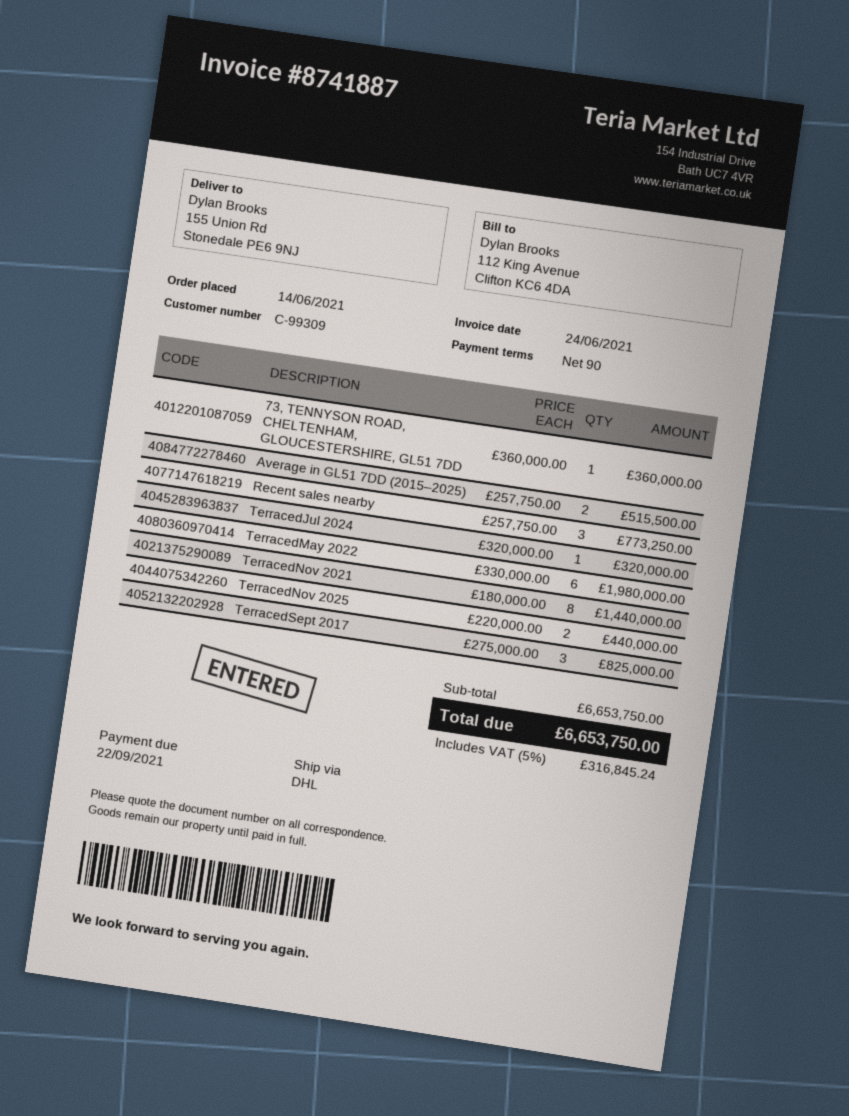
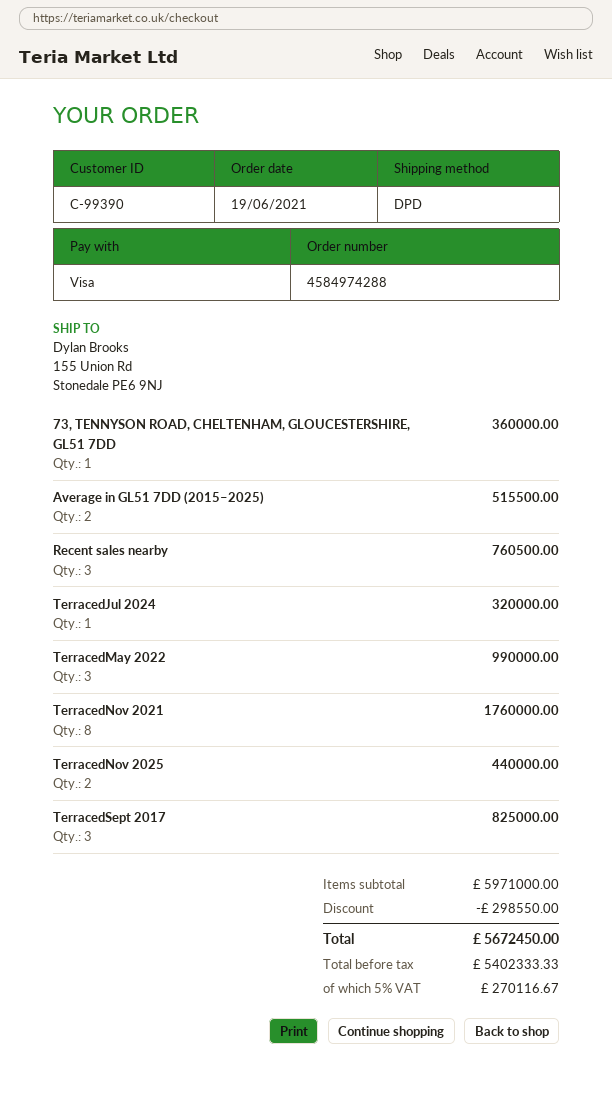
order date: 2021-06-14 -> 2021-06-19
customer number: C-99309 -> C-99390
shipping method: DHL -> DPD
Recent sales nearby: 3 for 773250.00 -> 3 for 760500.00
TerracedMay 2022: 6 for 1980000.00 -> 3 for 990000.00
TerracedNov 2021: 8 for 1440000.00 -> 8 for 1760000.00
subtotal: 6653750.00 -> 5971000.00
discount: none -> 298550.00
tax: 5% = 316845.24 -> 5% = 270116.67
total: 6653750.00 -> 5672450.00

